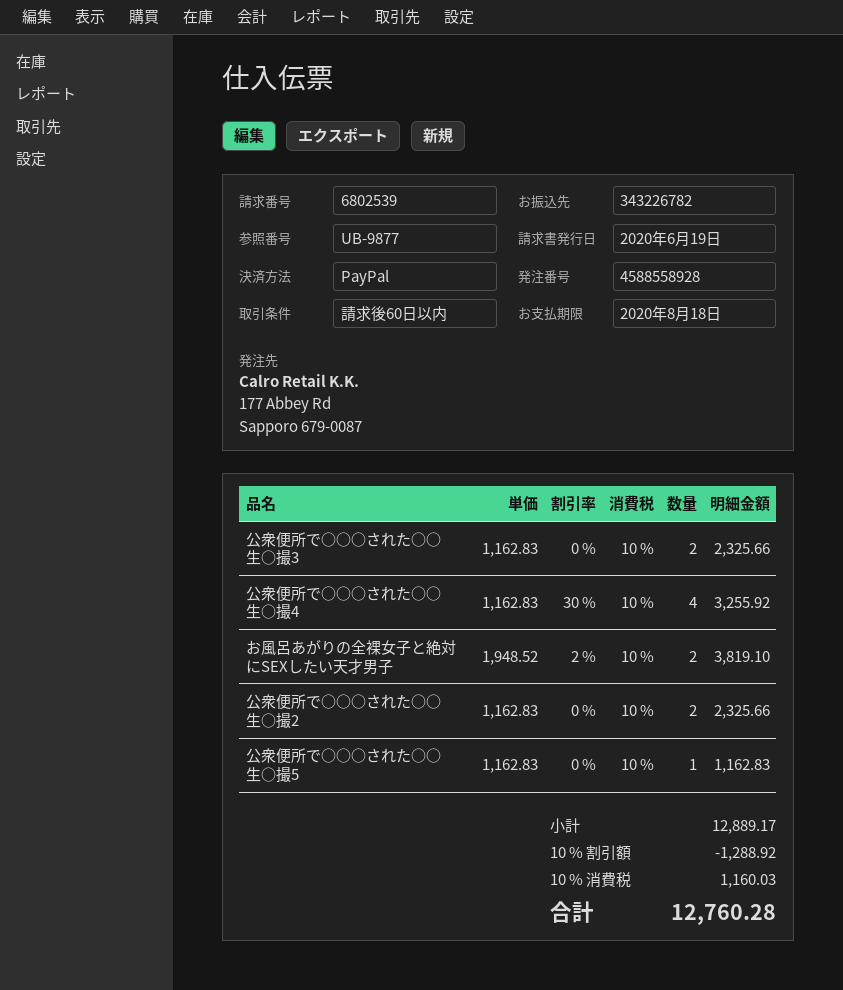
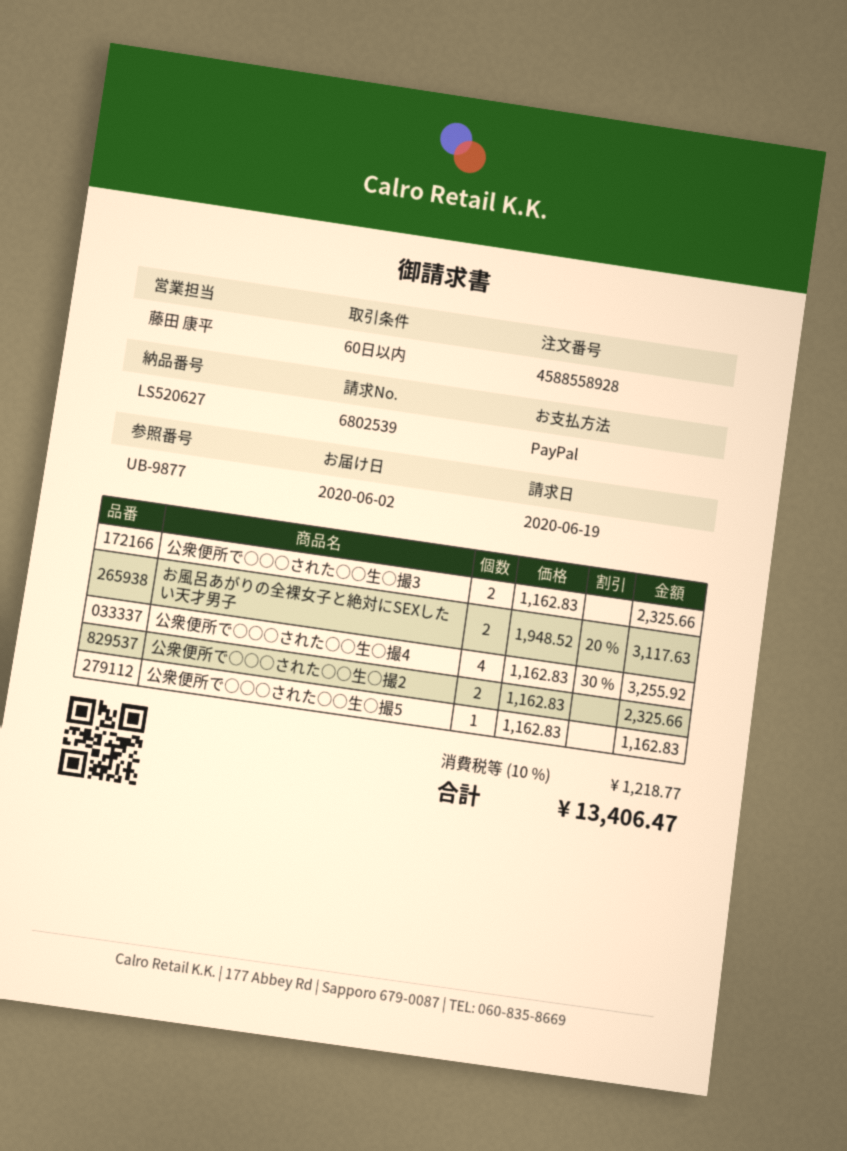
お風呂あがりの全裸女子と絶対にSEXしたい天才男子: 2 x 1948.52 - 2% = 3819.10 -> 2 x 1948.52 - 20% = 3117.63
discount: 10% = 1288.92 -> none
tax: 10% = 1160.03 -> 10% = 1218.77
total: 12760.28 -> 13406.47

